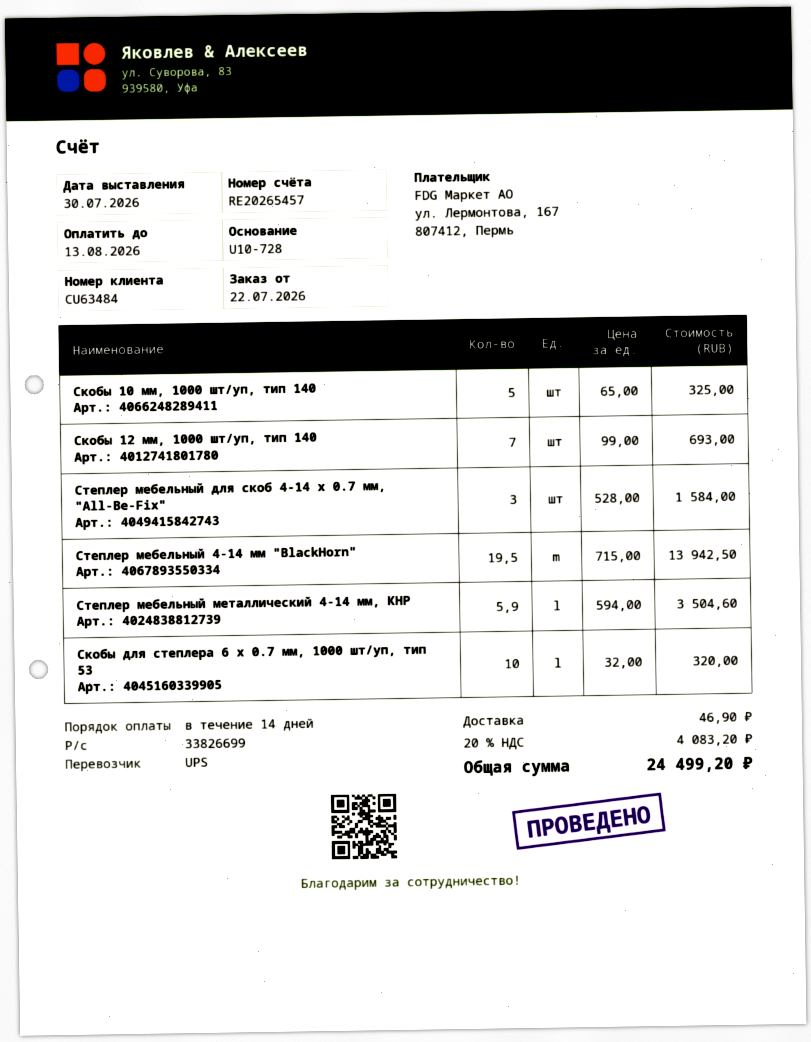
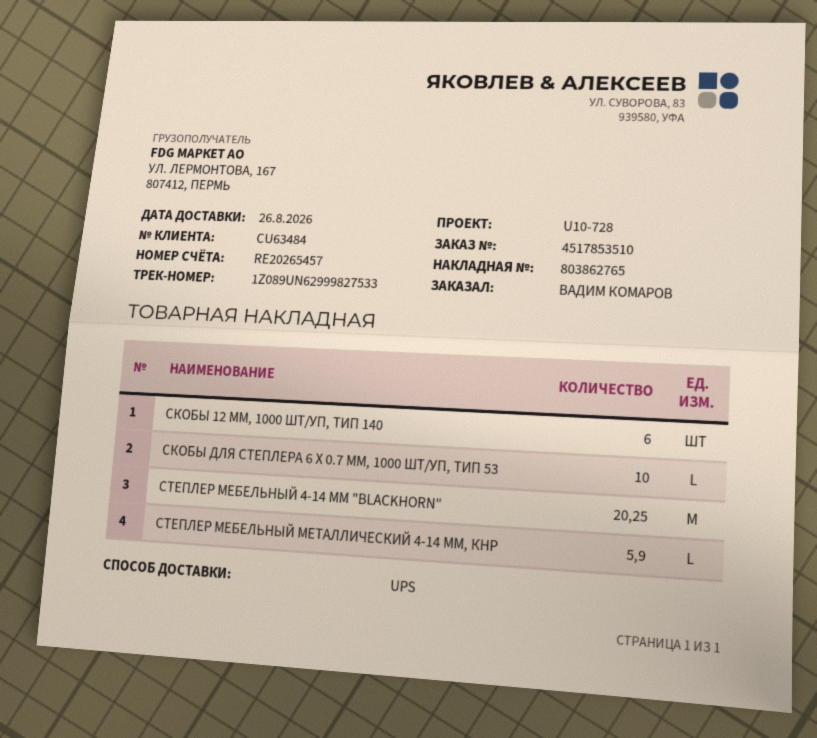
Скобы 10 мм, 1000 шт/уп, тип 140: 5 -> none
Скобы 12 мм, 1000 шт/уп, тип 140: 7 -> 6
Степлер мебельный для скоб 4-14 х 0.7 мм, "All-Be-Fix": 3 -> none
Степлер мебельный 4-14 мм "BlackHorn": 19.5 -> 20.25

